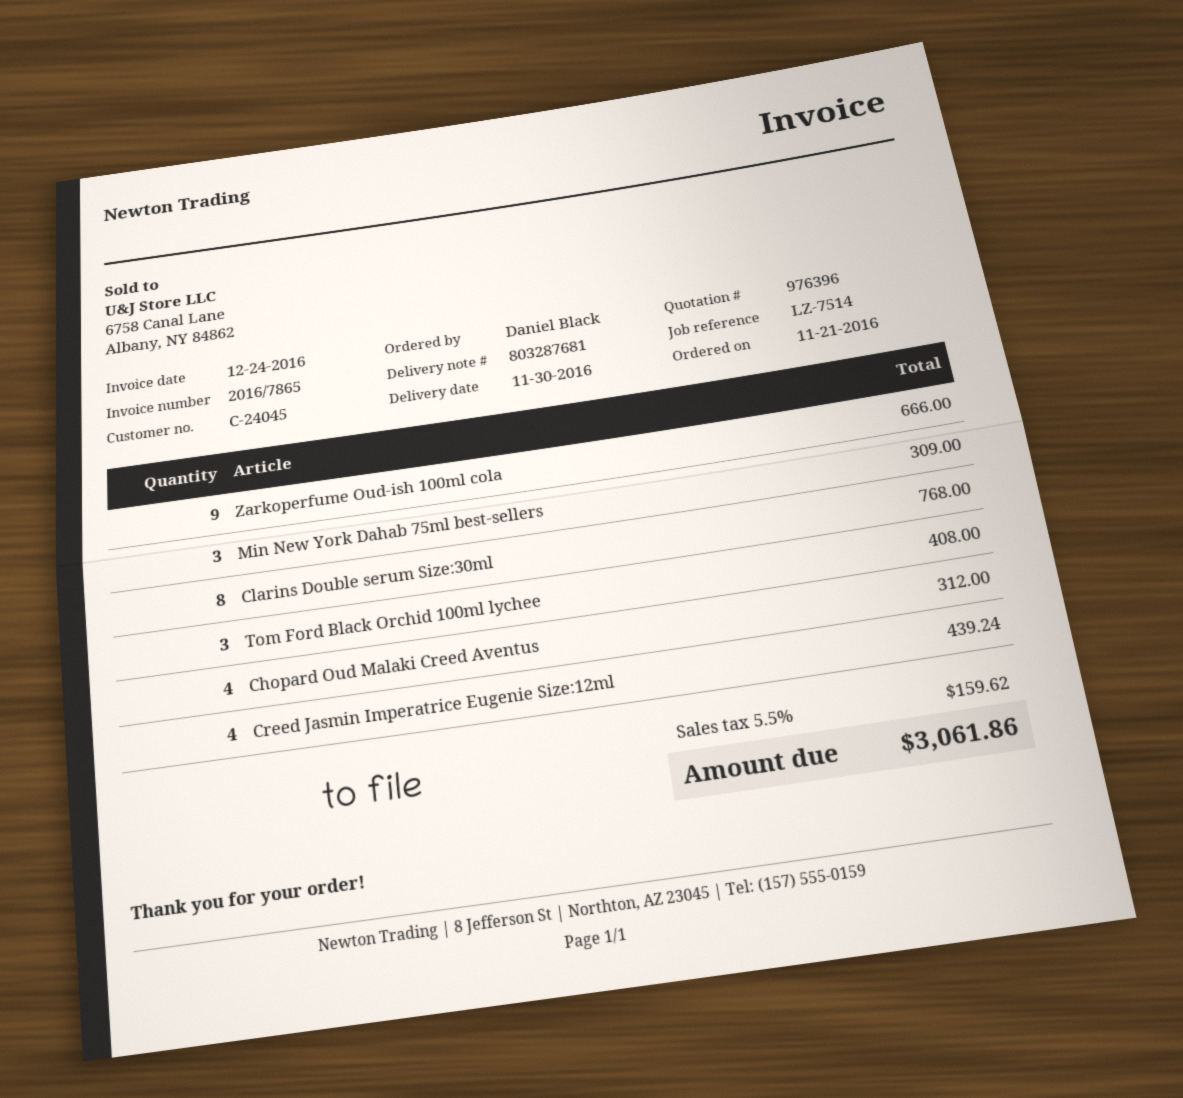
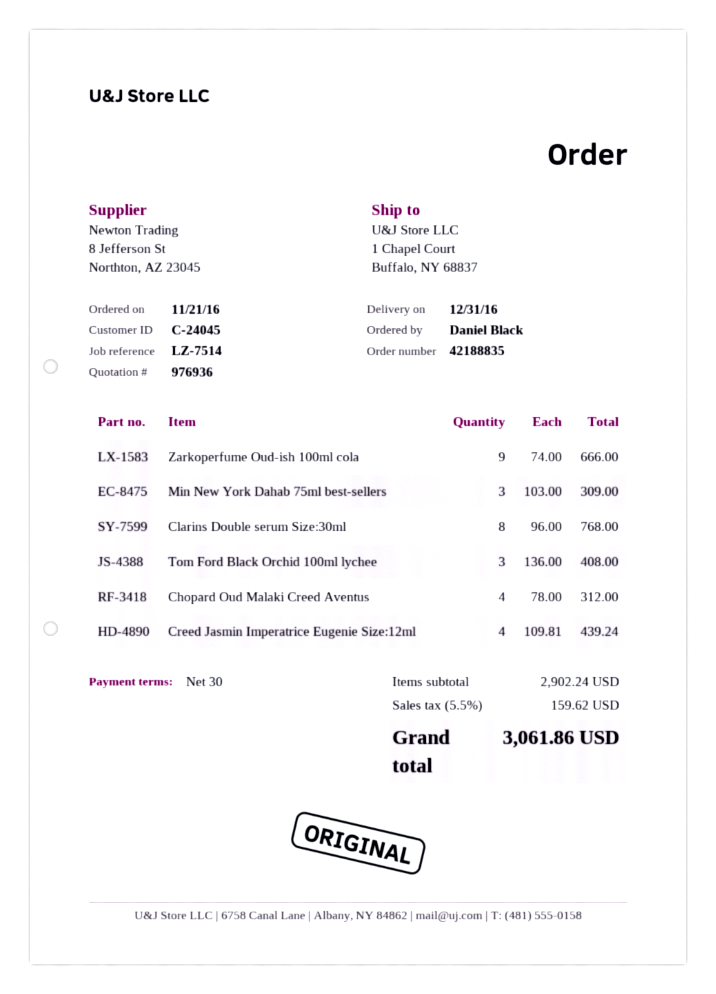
quote number: 976396 -> 976936
delivery date: 2016-11-30 -> 2016-12-31

